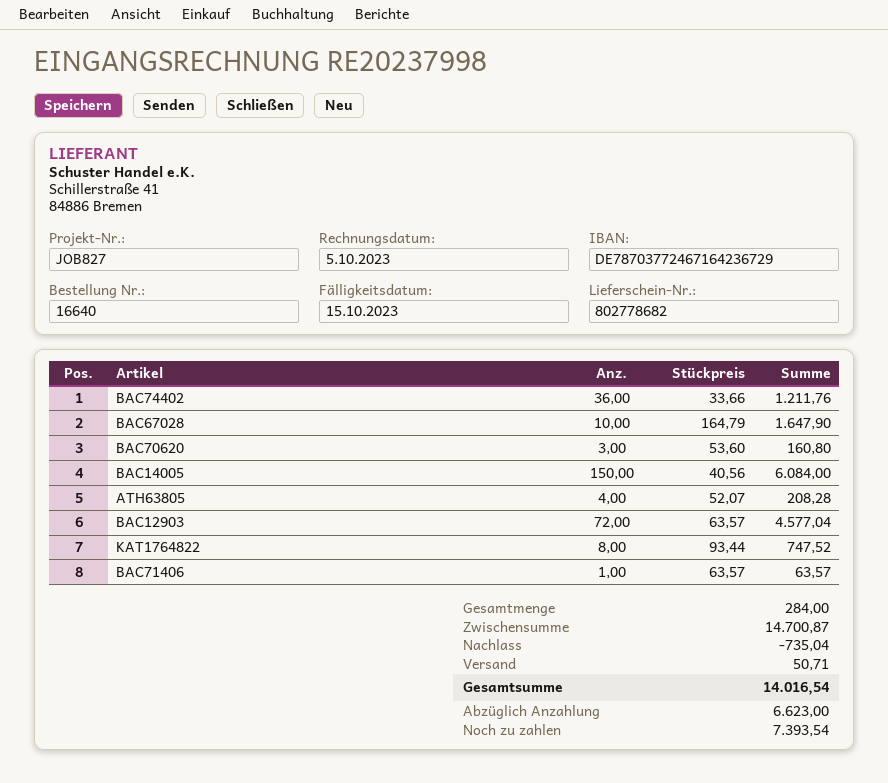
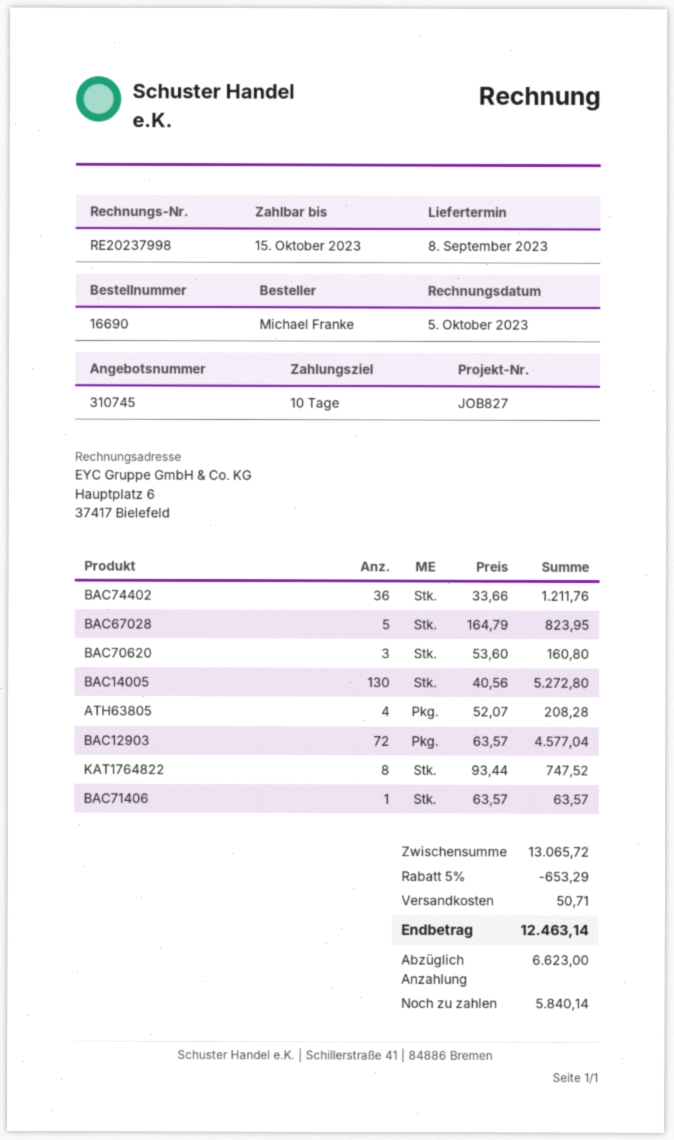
order number: 16640 -> 16690
BAC67028: 10 x 164.79 = 1647.90 -> 5 x 164.79 = 823.95
BAC14005: 150 x 40.56 = 6084.00 -> 130 x 40.56 = 5272.80
subtotal: 14700.87 -> 13065.72
discount: 735.04 -> 653.29
total: 14016.54 -> 12463.14
balance: 7393.54 -> 5840.14

